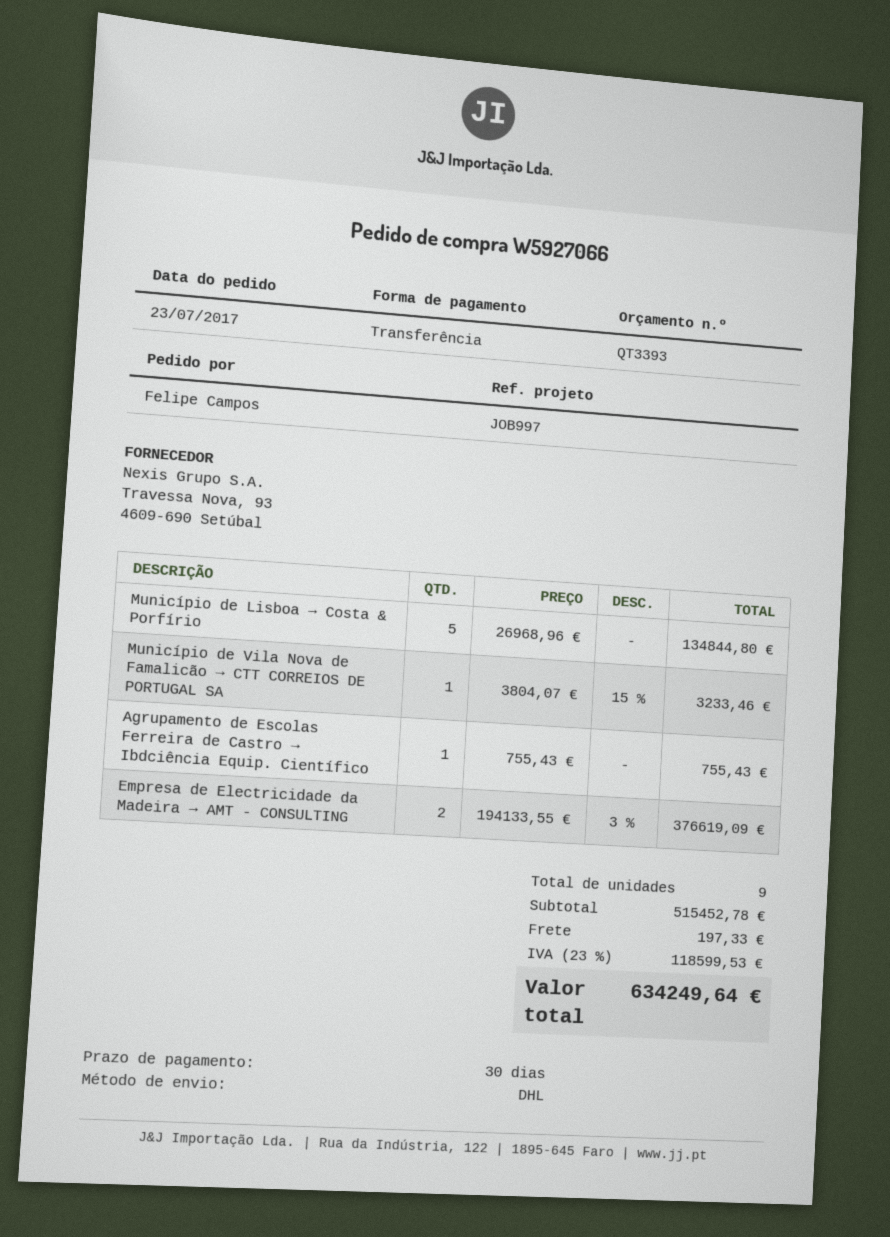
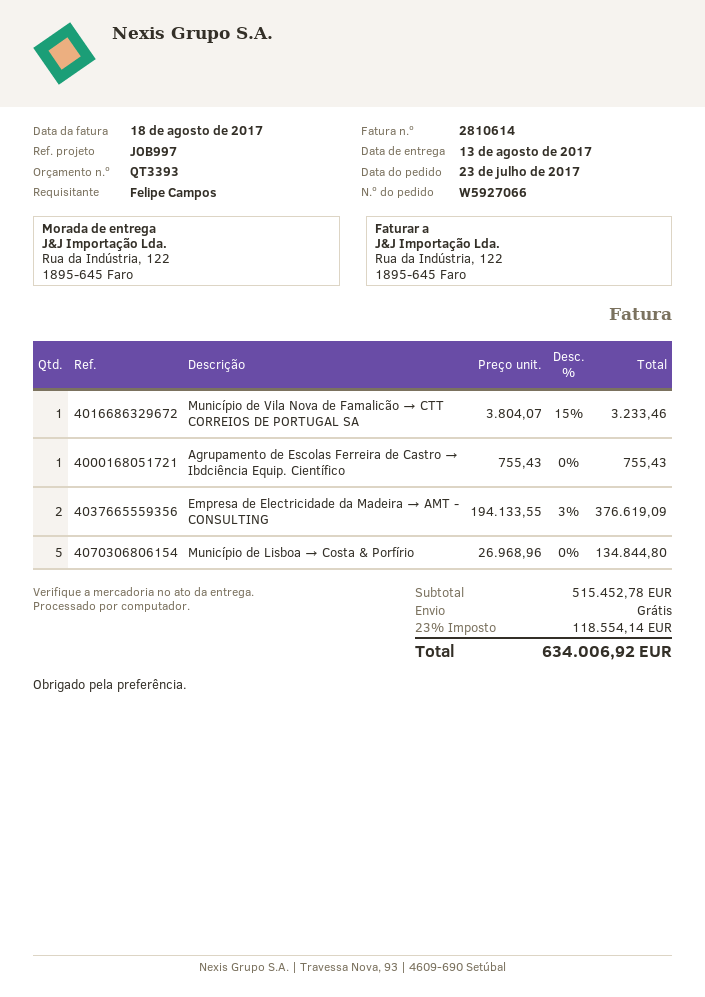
shipping: 197.33 -> 0.00
tax: 23% = 118599.53 -> 23% = 118554.14
total: 634249.64 -> 634006.92

